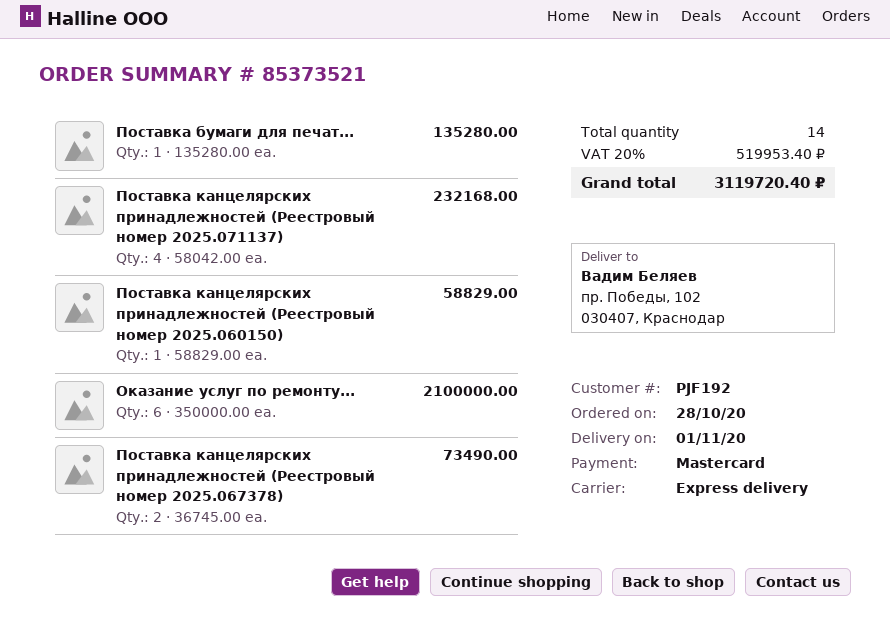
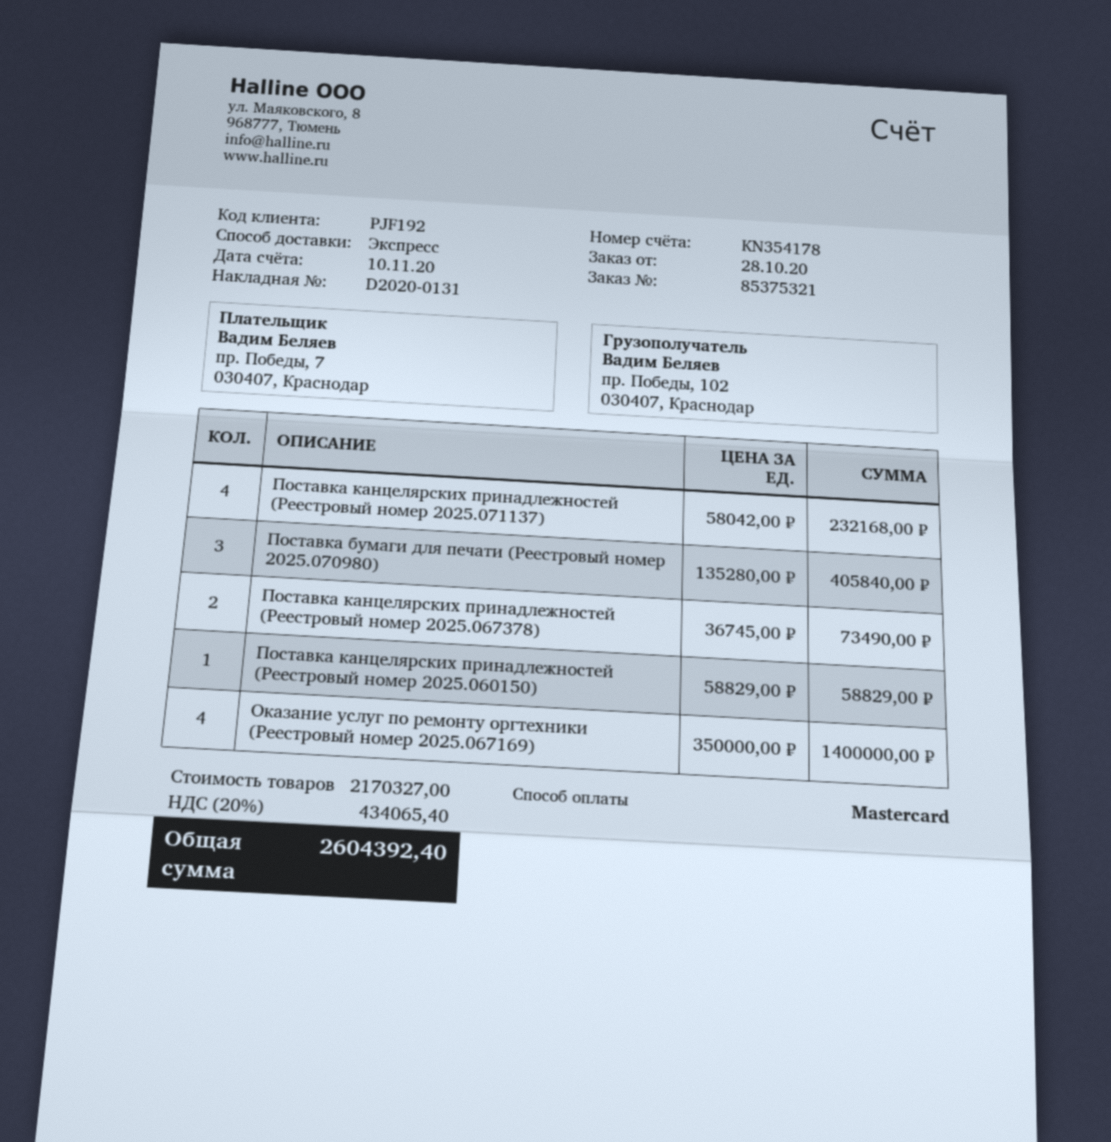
order number: 85373521 -> 85375321
Поставка бумаги для печат...: 1 x 135280.00 = 135280.00 -> 3 x 135280.00 = 405840.00
Оказание услуг по ремонту...: 6 x 350000.00 = 2100000.00 -> 4 x 350000.00 = 1400000.00
tax: 20% = 519953.40 -> 20% = 434065.40
total: 3119720.40 -> 2604392.40

